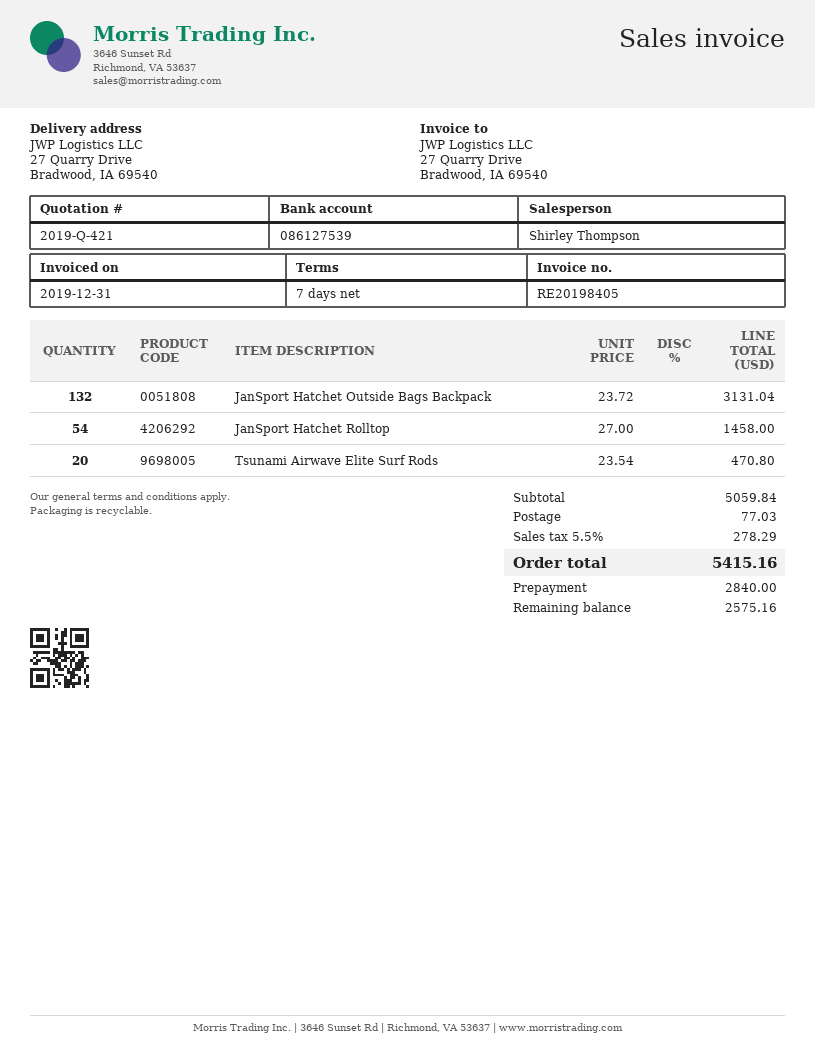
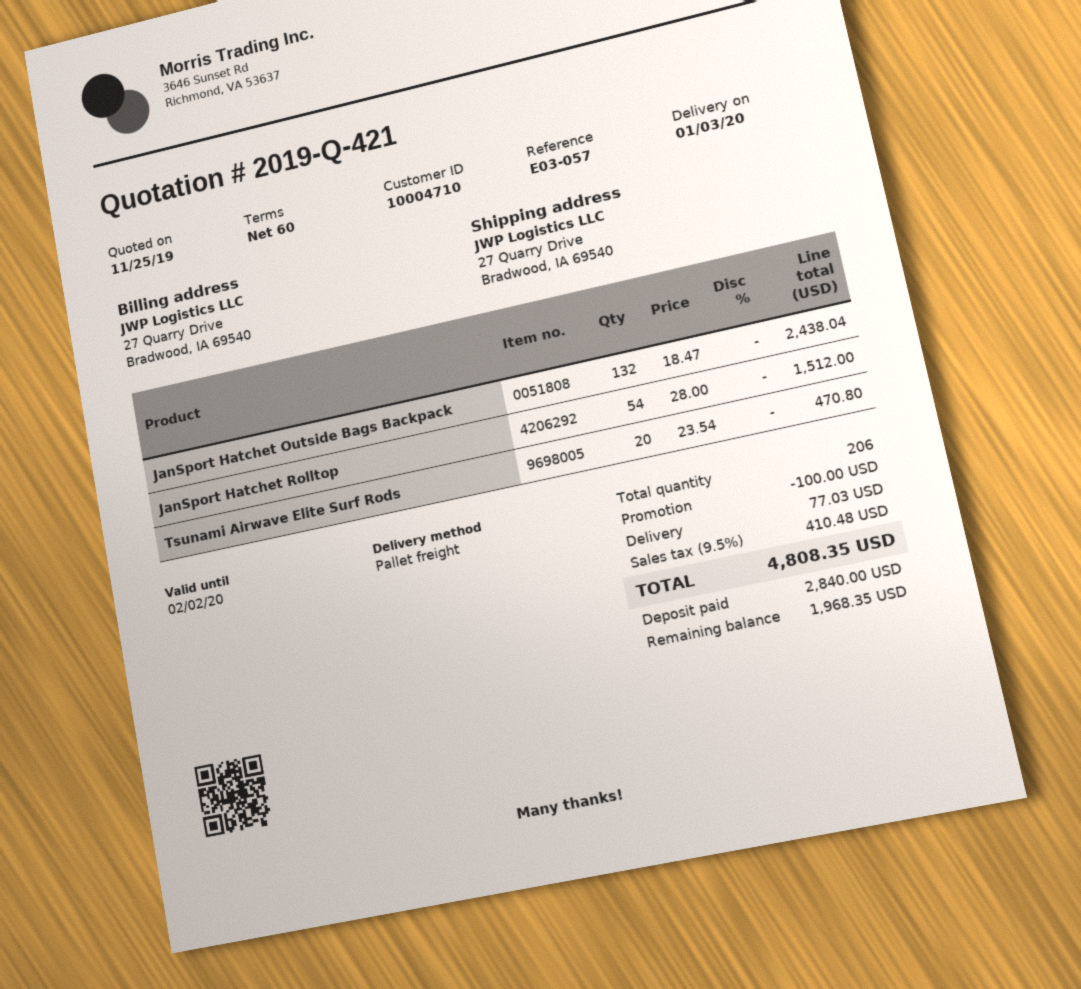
payment terms: 7 days -> 60 days
JanSport Hatchet Outside Bags Backpack: 132 x 23.72 = 3131.04 -> 132 x 18.47 = 2438.04
JanSport Hatchet Rolltop: 54 x 27.00 = 1458.00 -> 54 x 28.00 = 1512.00
discount: none -> 100.00
tax: 5.5% = 278.29 -> 9.5% = 410.48
total: 5415.16 -> 4808.35
balance: 2575.16 -> 1968.35

